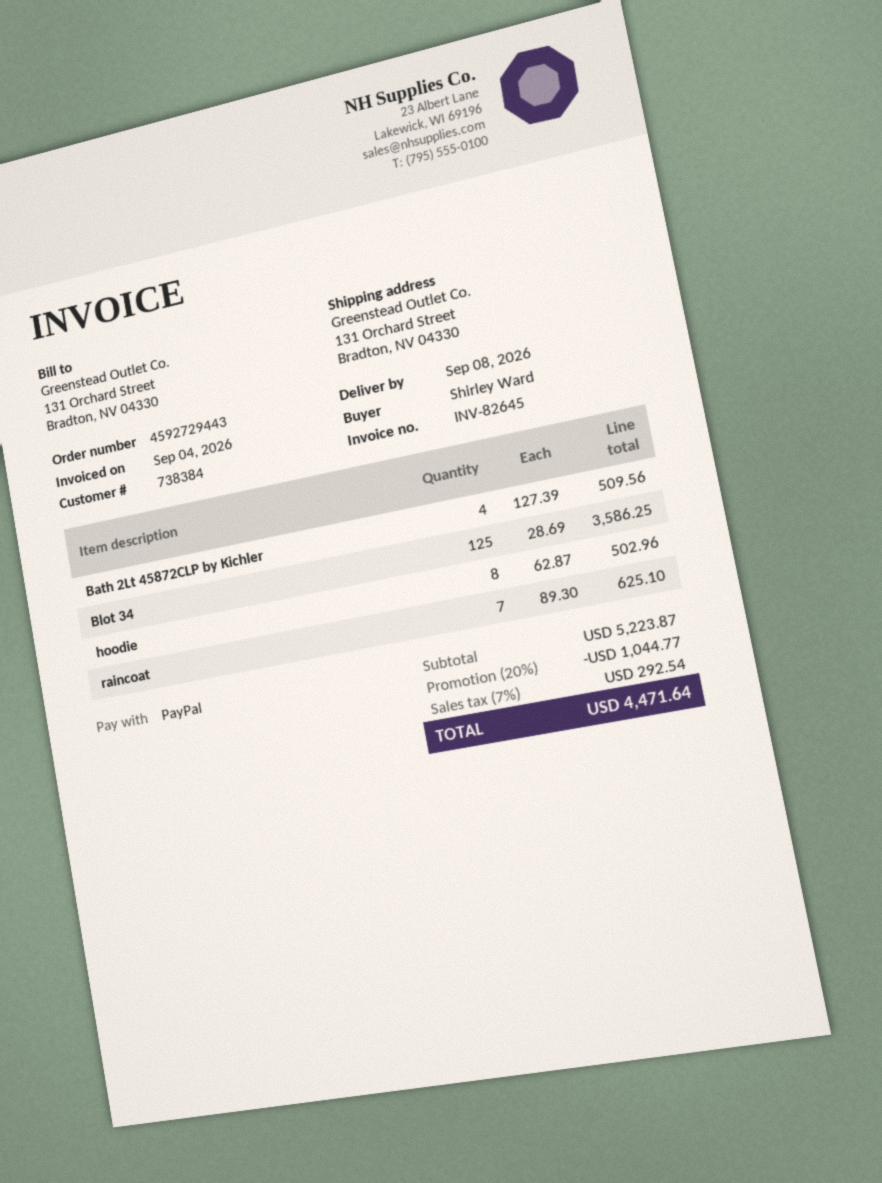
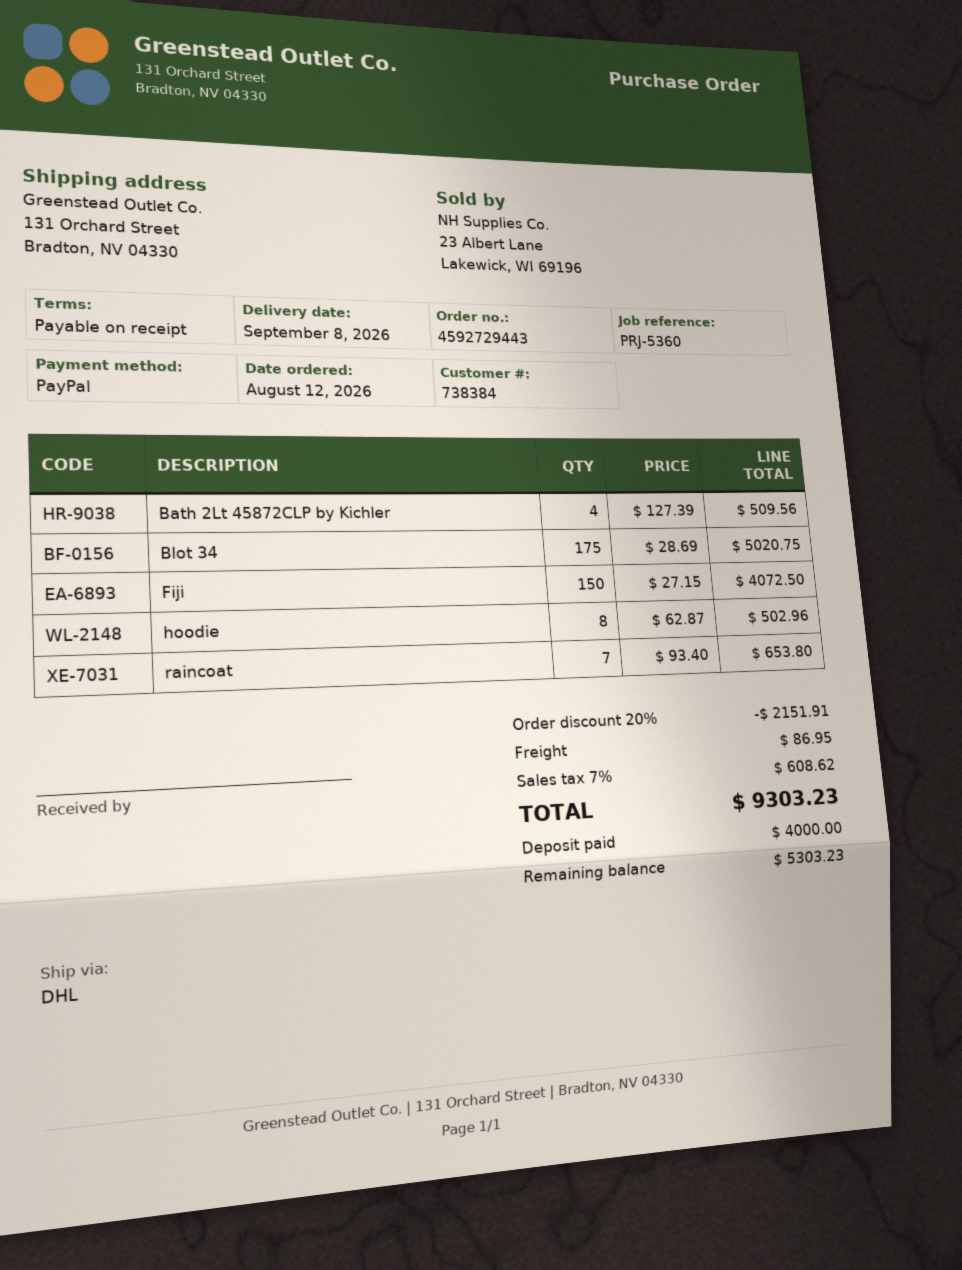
Blot 34: 125 x 28.69 = 3586.25 -> 175 x 28.69 = 5020.75
raincoat: 7 x 89.30 = 625.10 -> 7 x 93.40 = 653.80
Fiji: none -> 150 x 27.15 = 4072.50
discount: 20% = 1044.77 -> 20% = 2151.91
shipping: none -> 86.95
tax: 7% = 292.54 -> 7% = 608.62
total: 4471.64 -> 9303.23

